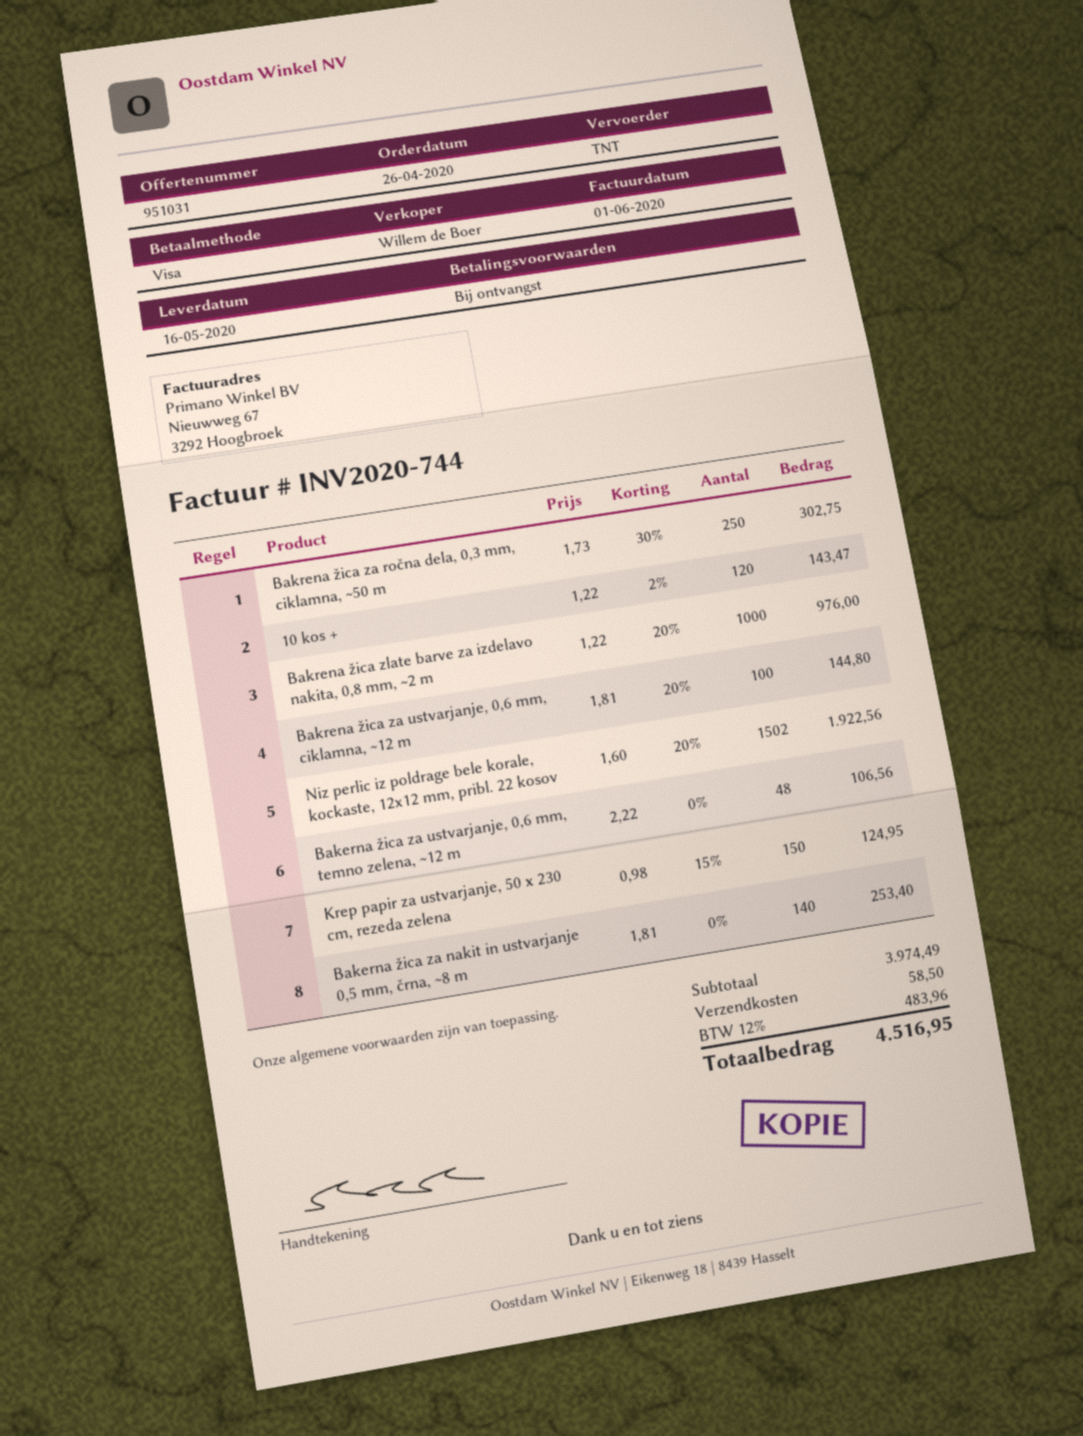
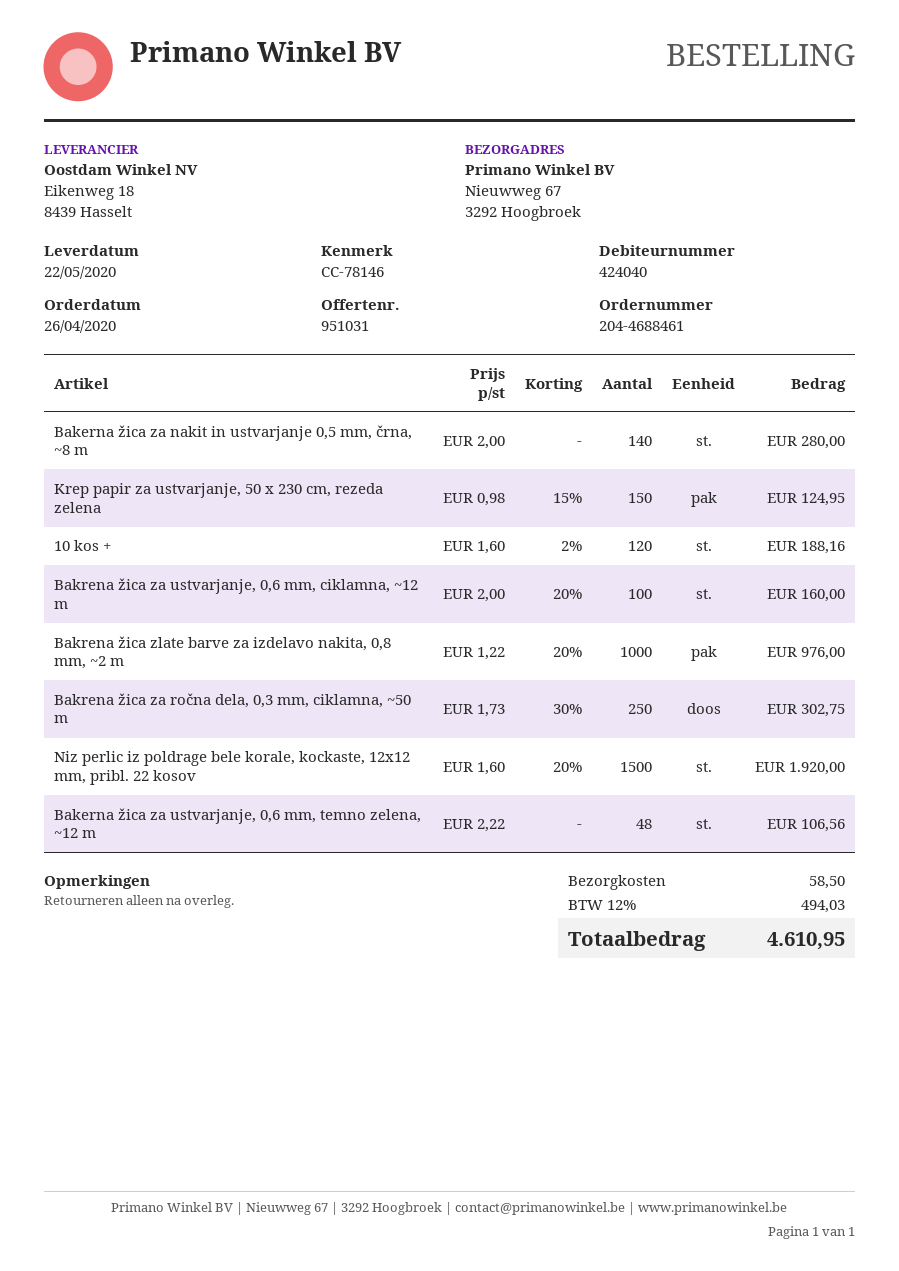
delivery date: 2020-05-16 -> 2020-05-22
10 kos +: 120 x 1.22 - 2% = 143.47 -> 120 x 1.60 - 2% = 188.16
Bakrena žica za ustvarjanje, 0,6 mm, ciklamna, ~12 m: 100 x 1.81 - 20% = 144.80 -> 100 x 2.00 - 20% = 160.00
Niz perlic iz poldrage bele korale, kockaste, 12x12 mm, pribl. 22 kosov: 1502 x 1.60 - 20% = 1922.56 -> 1500 x 1.60 - 20% = 1920.00
Bakerna žica za nakit in ustvarjanje 0,5 mm, črna, ~8 m: 140 x 1.81 = 253.40 -> 140 x 2.00 = 280.00
tax: 12% = 483.96 -> 12% = 494.03
total: 4516.95 -> 4610.95

